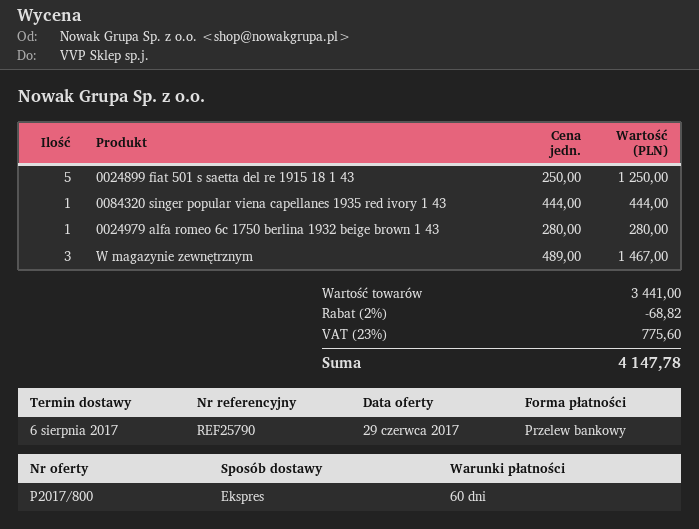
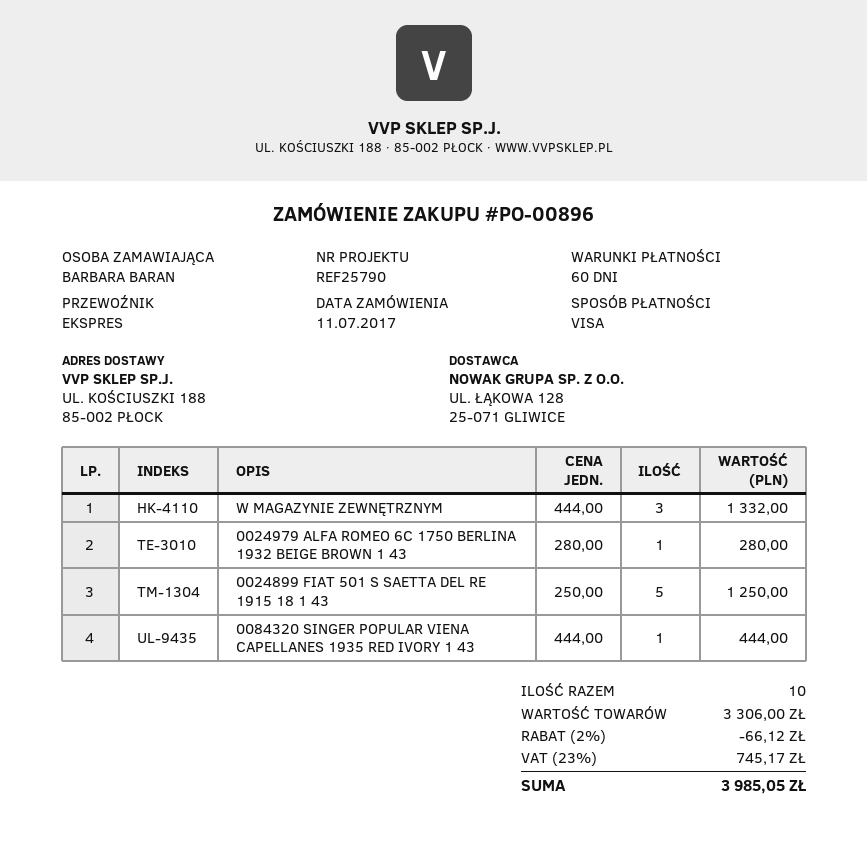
payment method: bank transfer -> Visa
W magazynie zewnętrznym: 3 x 489.00 = 1467.00 -> 3 x 444.00 = 1332.00
subtotal: 3441.00 -> 3306.00
discount: 2% = 68.82 -> 2% = 66.12
tax: 23% = 775.60 -> 23% = 745.17
total: 4147.78 -> 3985.05

